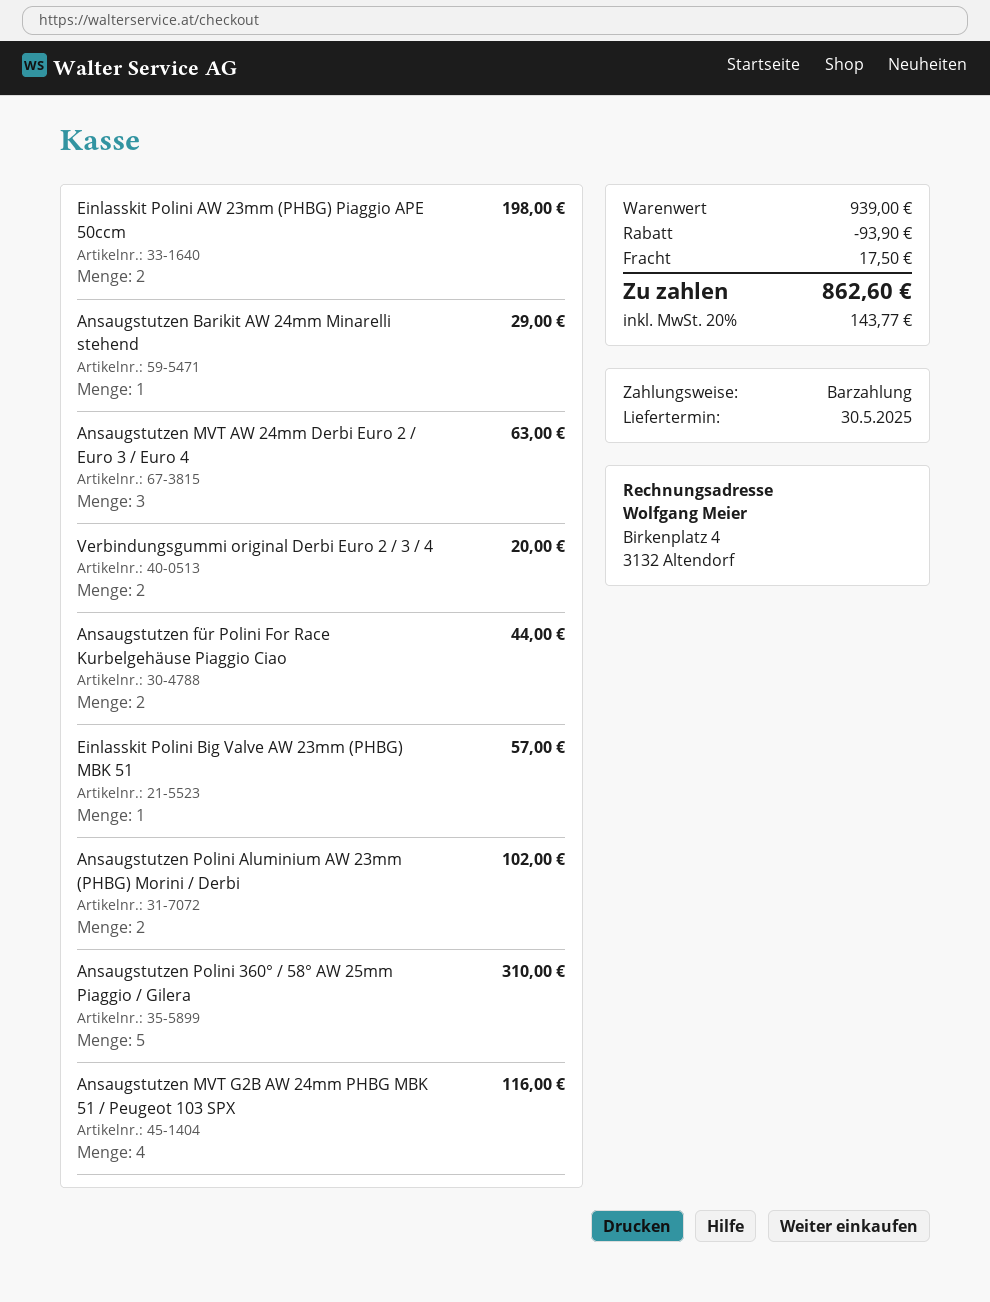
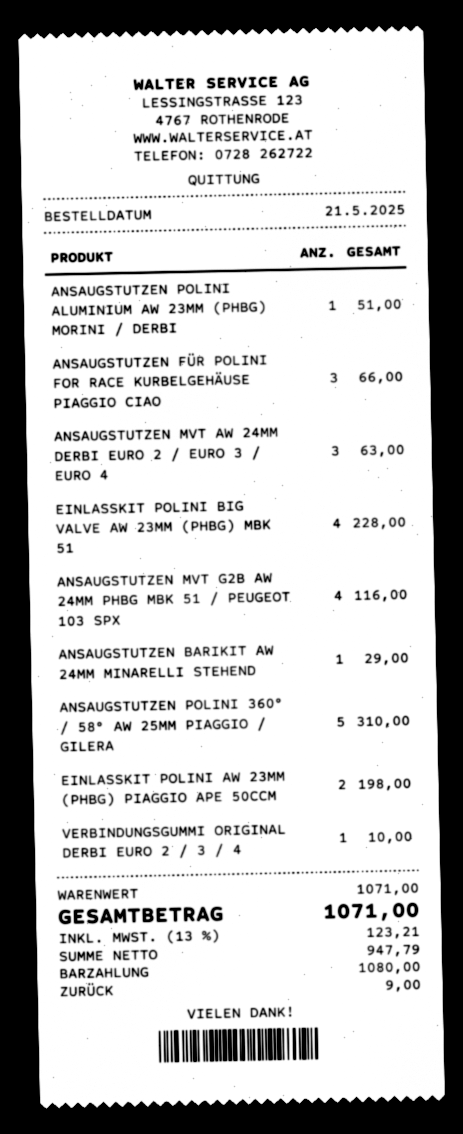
Verbindungsgummi original Derbi Euro 2 / 3 / 4: 2 for 20.00 -> 1 for 10.00
Ansaugstutzen für Polini For Race Kurbelgehäuse Piaggio Ciao: 2 for 44.00 -> 3 for 66.00
Einlasskit Polini Big Valve AW 23mm (PHBG) MBK 51: 1 for 57.00 -> 4 for 228.00
Ansaugstutzen Polini Aluminium AW 23mm (PHBG) Morini / Derbi: 2 for 102.00 -> 1 for 51.00
subtotal: 939.00 -> 1071.00
discount: 93.90 -> none
shipping: 17.50 -> none
tax: 20% = 143.77 -> 13% = 123.21
total: 862.60 -> 1071.00

